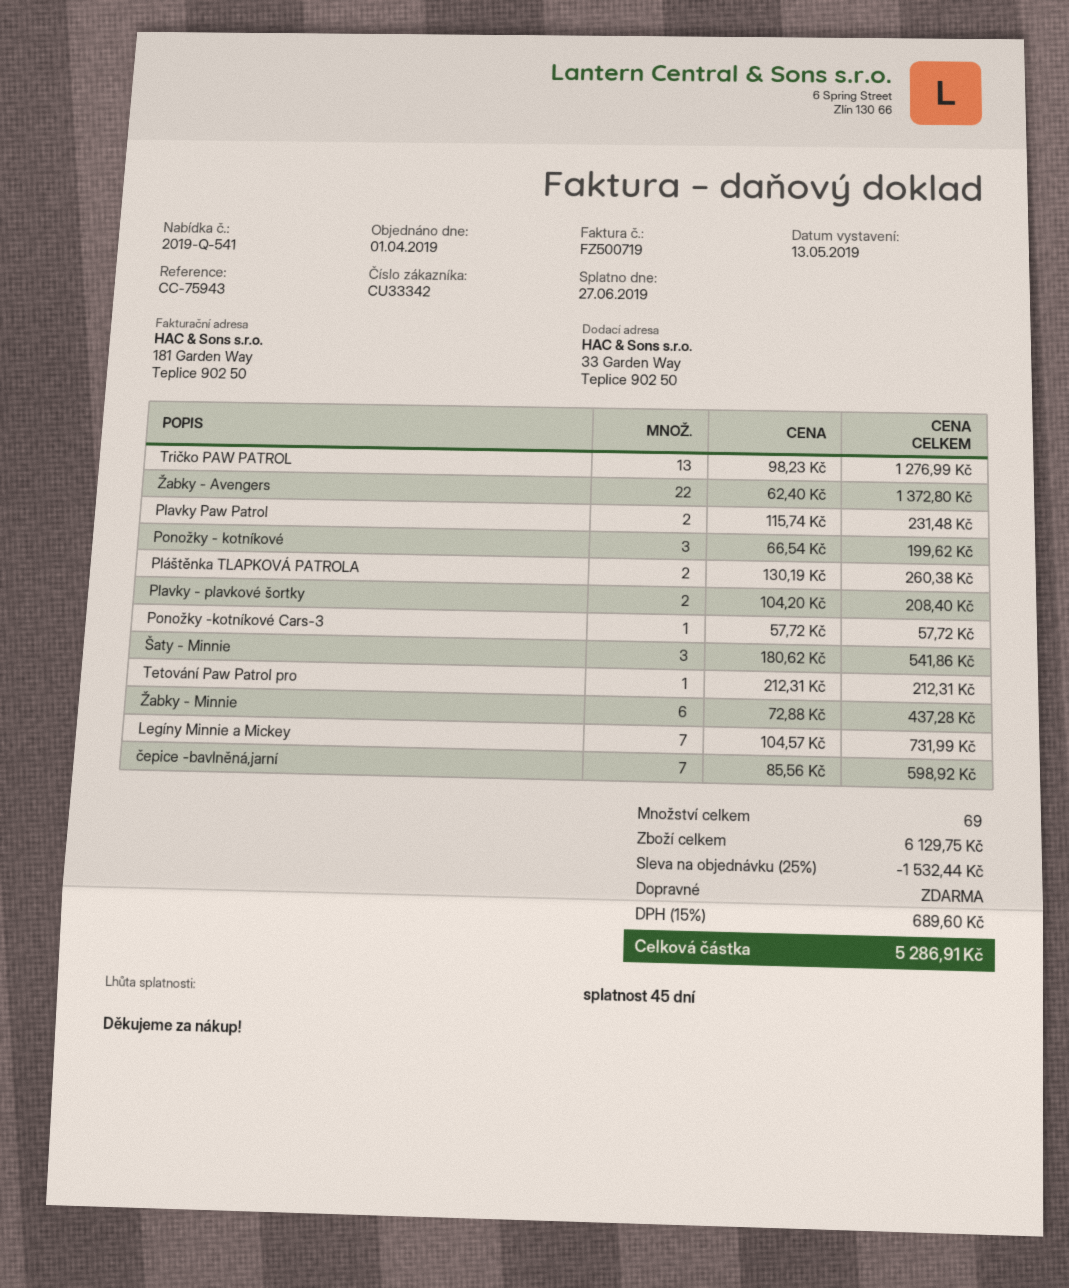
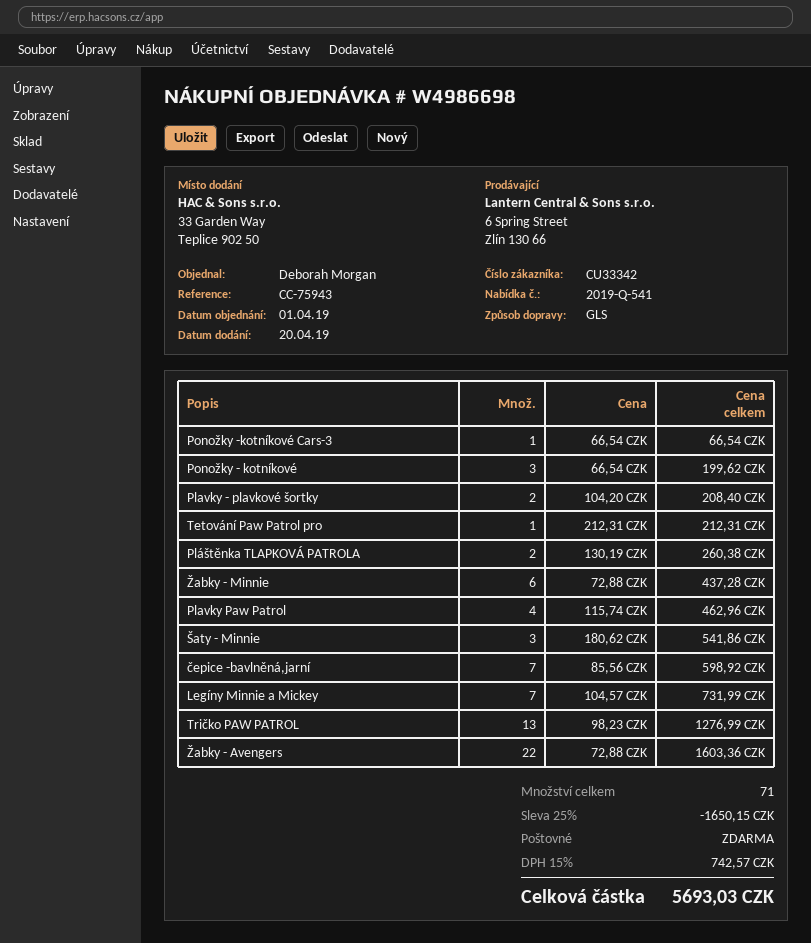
Žabky - Avengers: 22 x 62.40 = 1372.80 -> 22 x 72.88 = 1603.36
Plavky Paw Patrol: 2 x 115.74 = 231.48 -> 4 x 115.74 = 462.96
Ponožky -kotníkové Cars-3: 1 x 57.72 = 57.72 -> 1 x 66.54 = 66.54
total quantity: 69 -> 71
discount: 25% = 1532.44 -> 25% = 1650.15
tax: 15% = 689.60 -> 15% = 742.57
total: 5286.91 -> 5693.03

